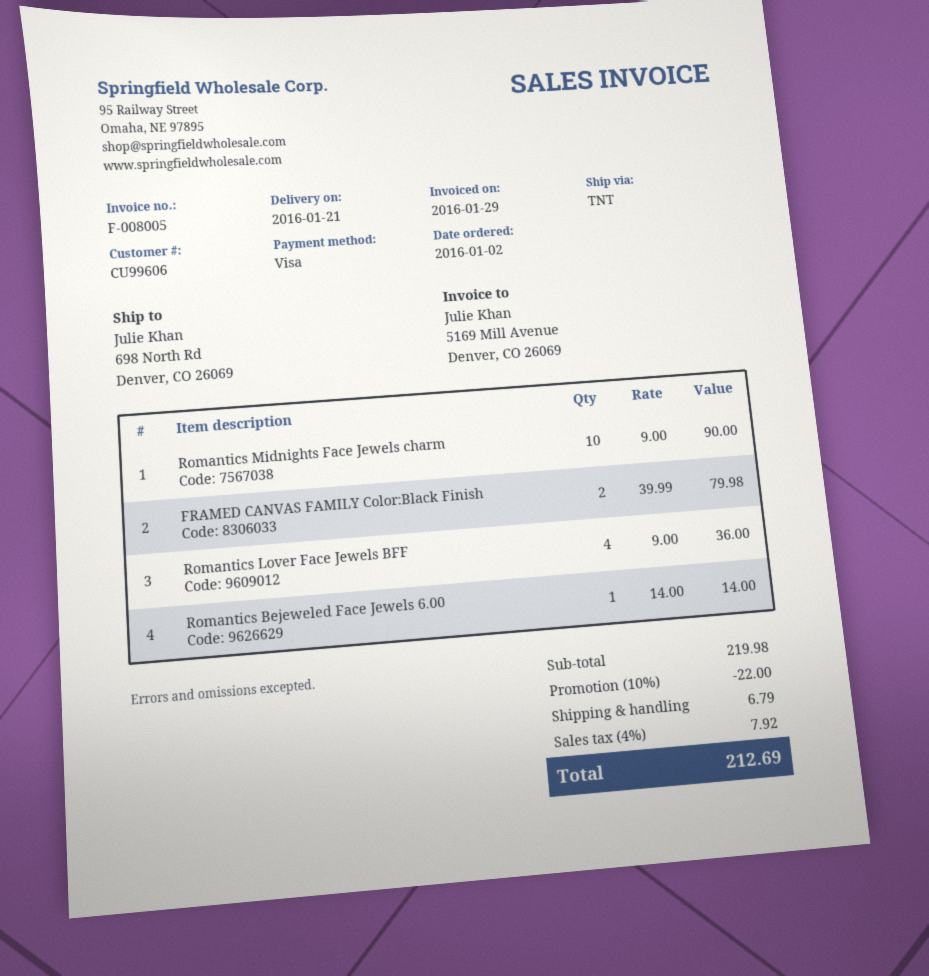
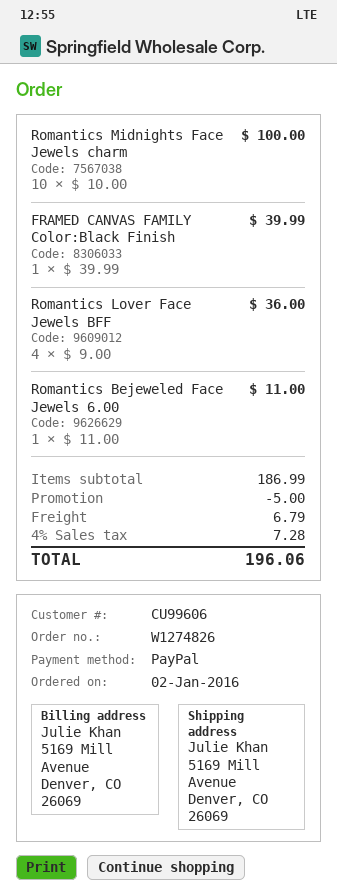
payment method: Visa -> PayPal
ship to: 698 North Rd, Denver, CO 26069 -> 5169 Mill Avenue, Denver, CO 26069
Romantics Midnights Face Jewels charm: 10 x 9.00 = 90.00 -> 10 x 10.00 = 100.00
FRAMED CANVAS FAMILY Color:Black Finish: 2 x 39.99 = 79.98 -> 1 x 39.99 = 39.99
Romantics Bejeweled Face Jewels 6.00: 1 x 14.00 = 14.00 -> 1 x 11.00 = 11.00
subtotal: 219.98 -> 186.99
discount: 22.00 -> 5.00
tax: 4% = 7.92 -> 4% = 7.28
total: 212.69 -> 196.06

